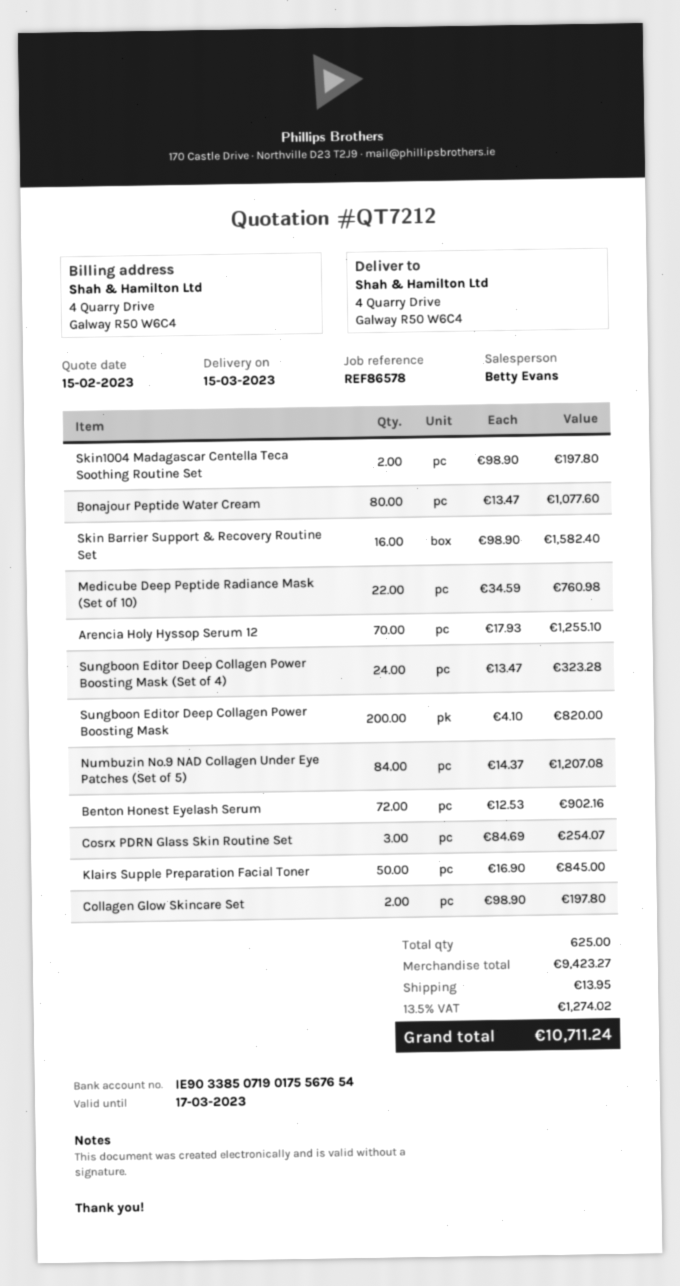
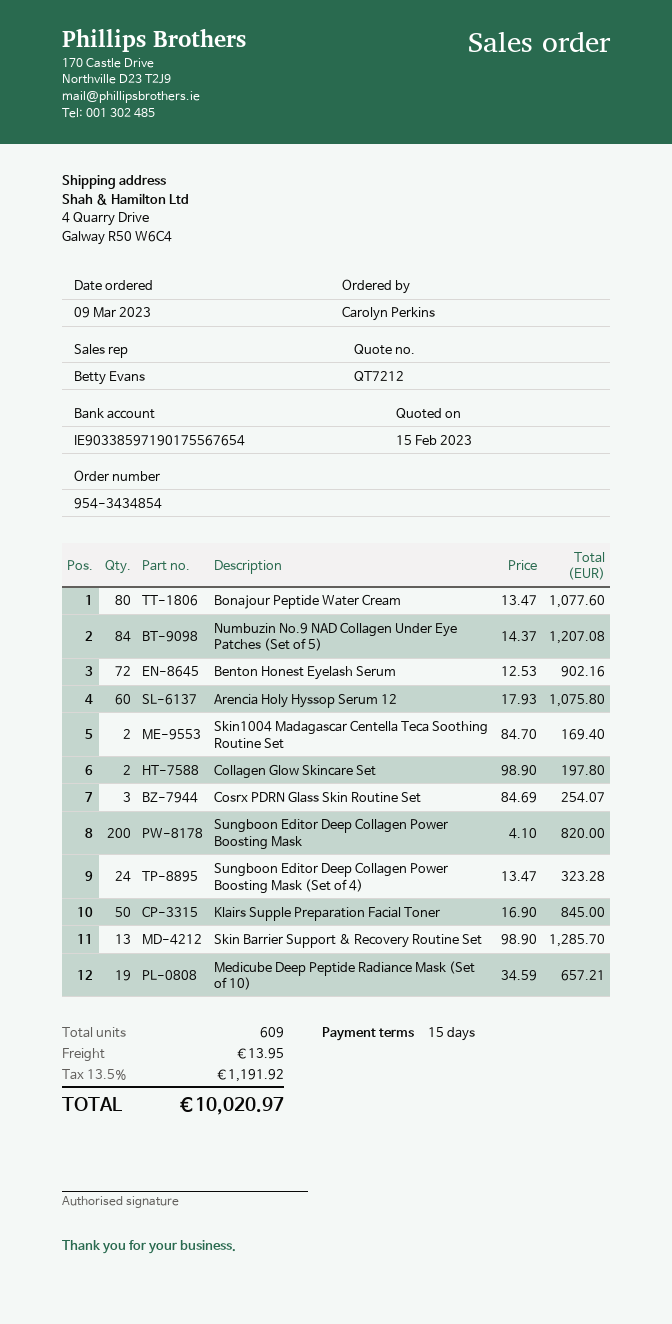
bank account: IE90338507190175567654 -> IE90338597190175567654
Skin1004 Madagascar Centella Teca Soothing Routine Set: 2 x 98.90 = 197.80 -> 2 x 84.70 = 169.40
Skin Barrier Support & Recovery Routine Set: 16 x 98.90 = 1582.40 -> 13 x 98.90 = 1285.70
Medicube Deep Peptide Radiance Mask (Set of 10): 22 x 34.59 = 760.98 -> 19 x 34.59 = 657.21
Arencia Holy Hyssop Serum 12: 70 x 17.93 = 1255.10 -> 60 x 17.93 = 1075.80
total quantity: 625 -> 609
tax: 13.5% = 1274.02 -> 13.5% = 1191.92
total: 10711.24 -> 10020.97

